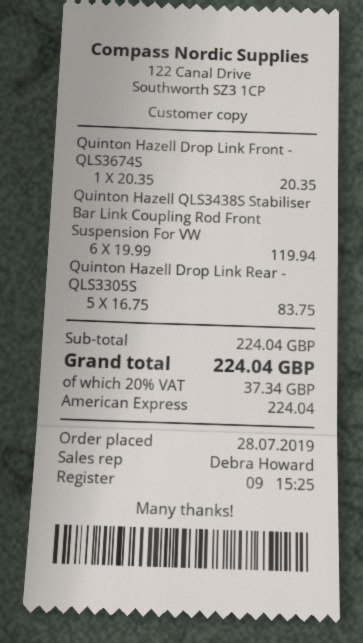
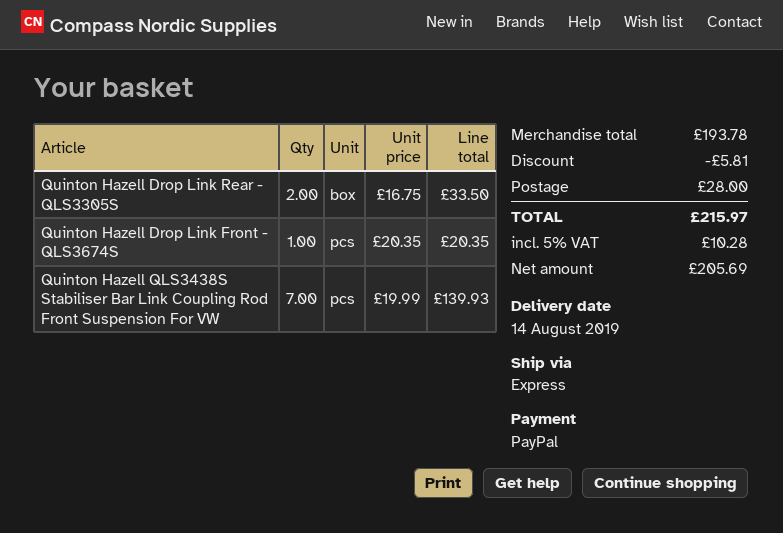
payment method: American Express -> PayPal
Quinton Hazell QLS3438S Stabiliser Bar Link Coupling Rod Front Suspension For VW: 6 x 19.99 = 119.94 -> 7 x 19.99 = 139.93
Quinton Hazell Drop Link Rear - QLS3305S: 5 x 16.75 = 83.75 -> 2 x 16.75 = 33.50
subtotal: 224.04 -> 193.78
discount: none -> 5.81
shipping: none -> 28.00
tax: 20% = 37.34 -> 5% = 10.28
total: 224.04 -> 215.97

